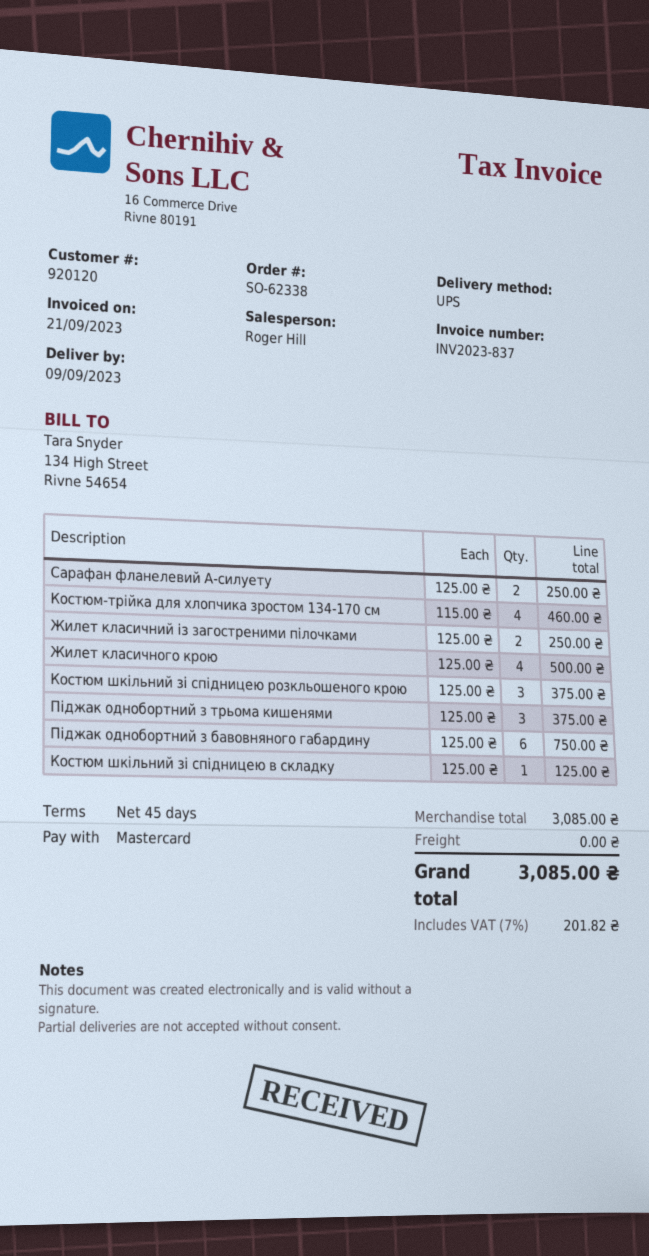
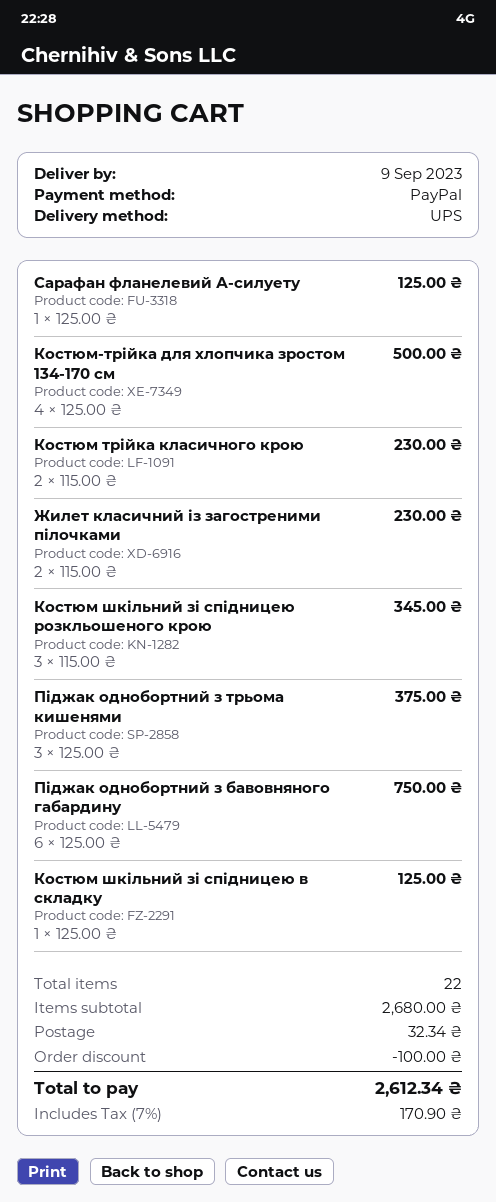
payment method: Mastercard -> PayPal
Сарафан фланелевий А-силуету: 2 x 125.00 = 250.00 -> 1 x 125.00 = 125.00
Костюм-трійка для хлопчика зростом 134-170 см: 4 x 115.00 = 460.00 -> 4 x 125.00 = 500.00
Жилет класичний із загостреними пілочками: 2 x 125.00 = 250.00 -> 2 x 115.00 = 230.00
Жилет класичного крою: 4 x 125.00 = 500.00 -> none
Костюм шкільний зі спідницею розкльошеного крою: 3 x 125.00 = 375.00 -> 3 x 115.00 = 345.00
Костюм трійка класичного крою: none -> 2 x 115.00 = 230.00
subtotal: 3085.00 -> 2680.00
discount: none -> 100.00
shipping: 0.00 -> 32.34
tax: 7% = 201.82 -> 7% = 170.90
total: 3085.00 -> 2612.34

